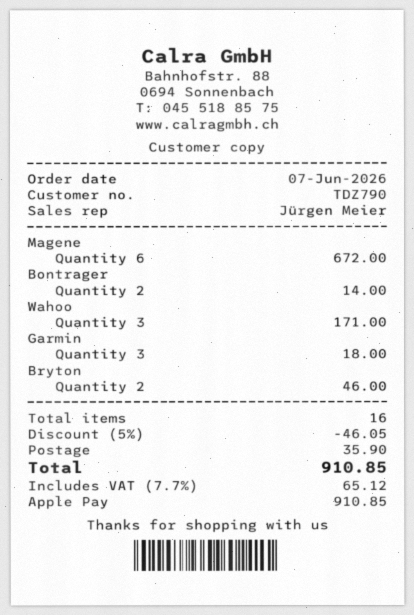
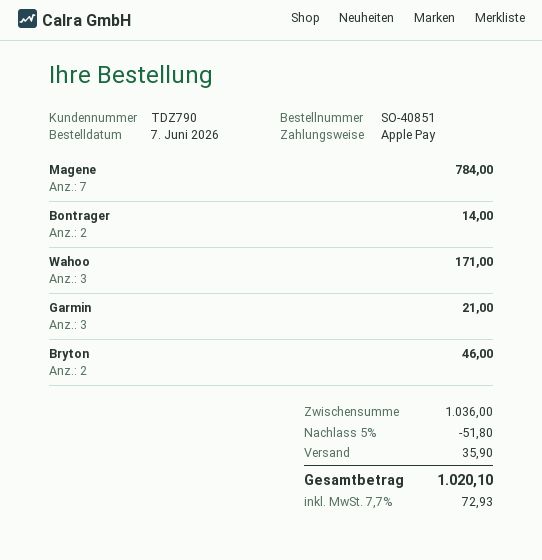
Magene: 6 for 672.00 -> 7 for 784.00
Garmin: 3 for 18.00 -> 3 for 21.00
discount: 5% = 46.05 -> 5% = 51.80
tax: 7.7% = 65.12 -> 7.7% = 72.93
total: 910.85 -> 1020.10

